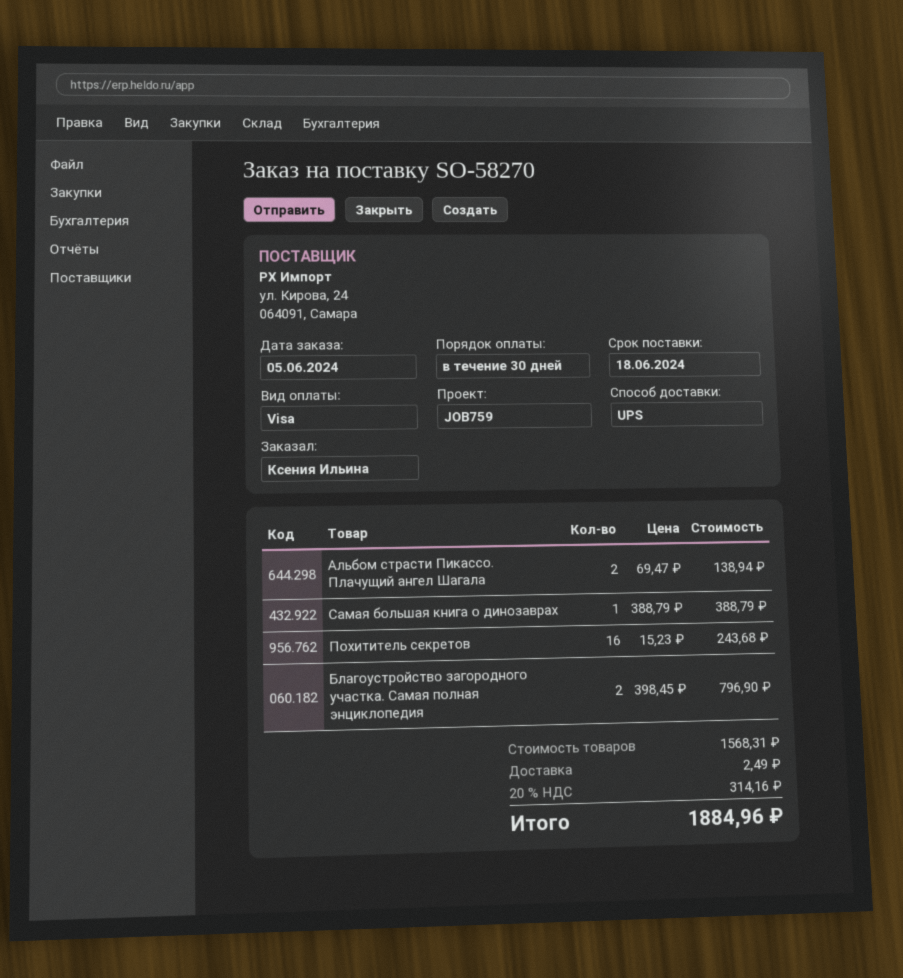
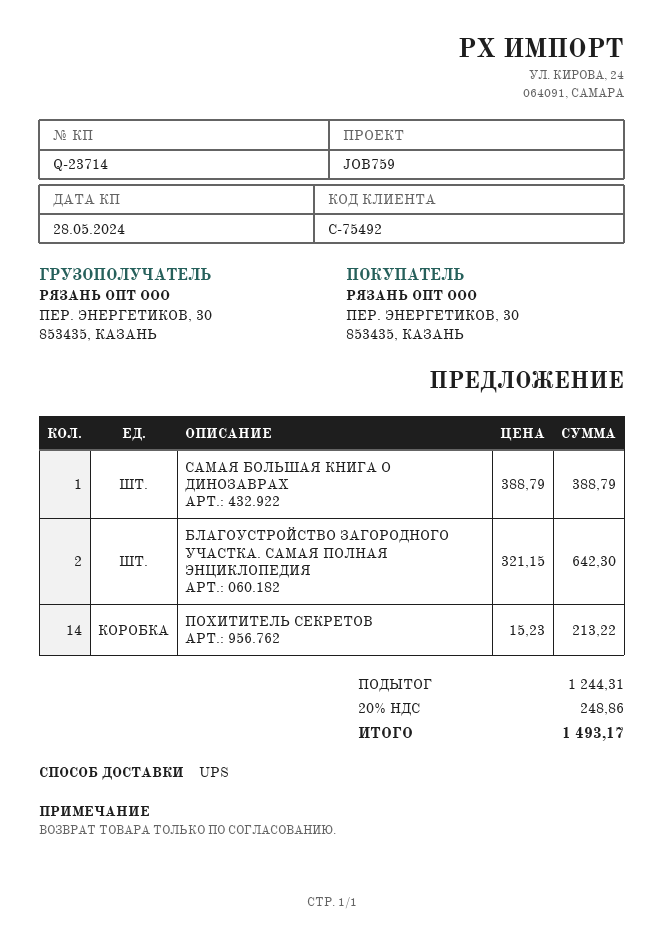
Альбом страсти Пикассо. Плачущий ангел Шагала: 2 x 69.47 = 138.94 -> none
Похититель секретов: 16 x 15.23 = 243.68 -> 14 x 15.23 = 213.22
Благоустройство загородного участка. Самая полная энциклопедия: 2 x 398.45 = 796.90 -> 2 x 321.15 = 642.30
subtotal: 1568.31 -> 1244.31
shipping: 2.49 -> none
tax: 20% = 314.16 -> 20% = 248.86
total: 1884.96 -> 1493.17

